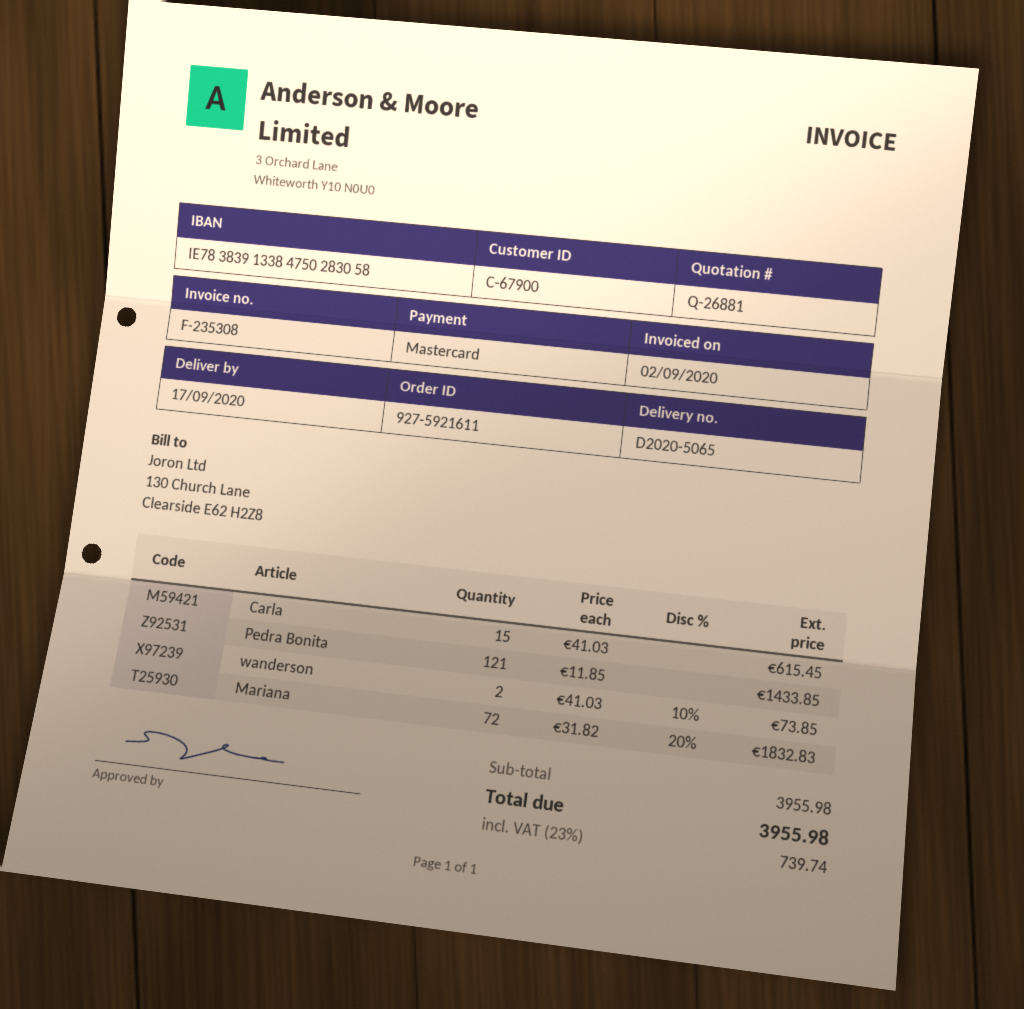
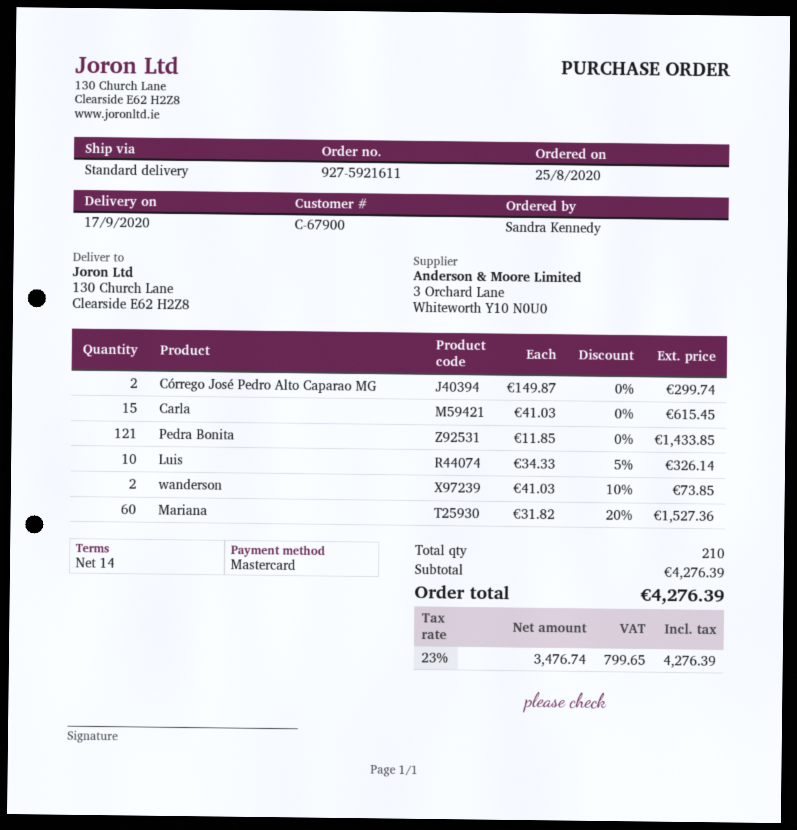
Mariana: 72 x 31.82 - 20% = 1832.83 -> 60 x 31.82 - 20% = 1527.36
Córrego José Pedro Alto Caparao MG: none -> 2 x 149.87 = 299.74
Luis: none -> 10 x 34.33 - 5% = 326.14
subtotal: 3955.98 -> 4276.39
tax: 23% = 739.74 -> 23% = 799.65
total: 3955.98 -> 4276.39

